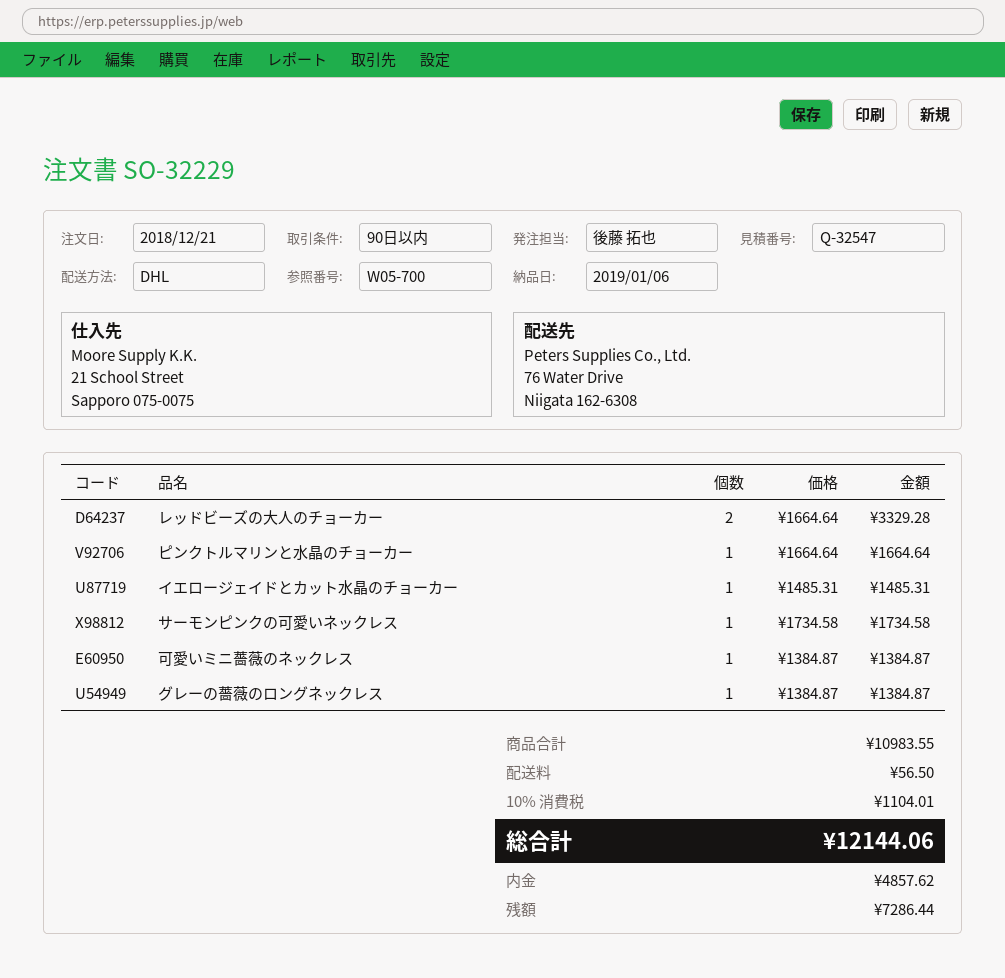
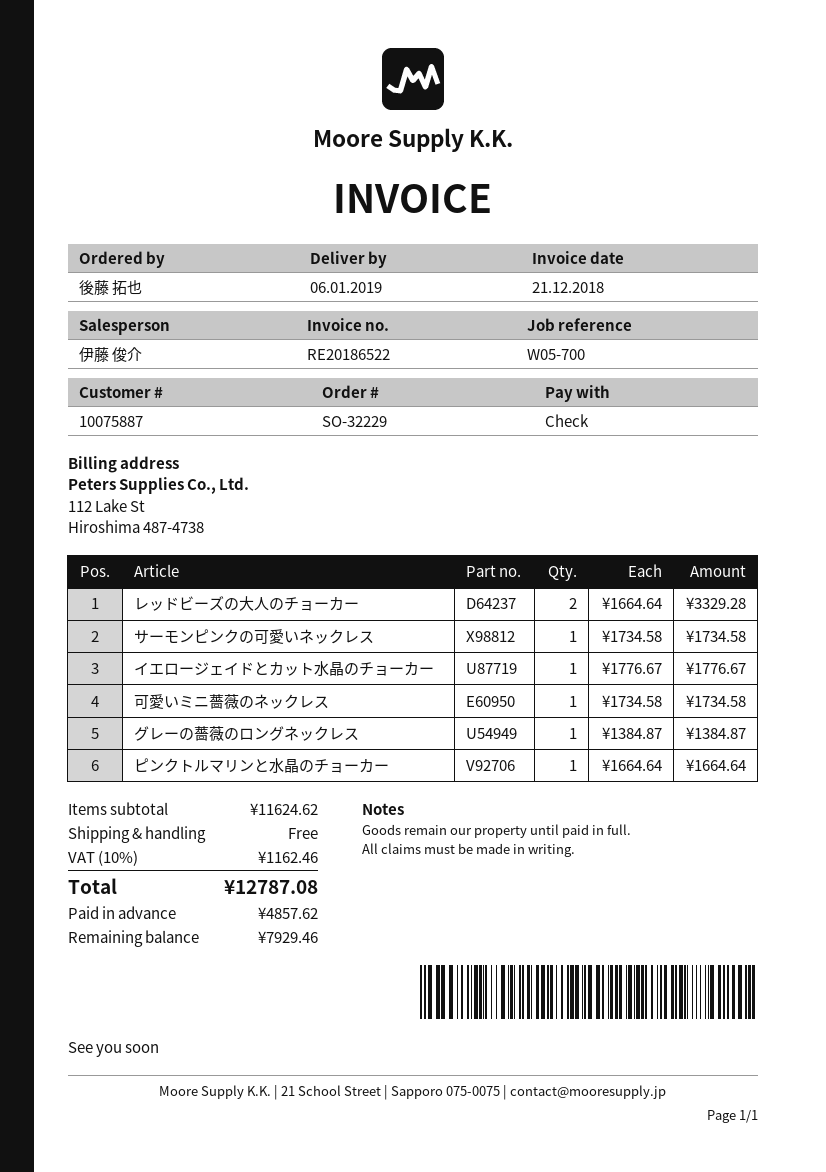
イエロージェイドとカット水晶のチョーカー: 1 x 1485.31 = 1485.31 -> 1 x 1776.67 = 1776.67
可愛いミニ薔薇のネックレス: 1 x 1384.87 = 1384.87 -> 1 x 1734.58 = 1734.58
subtotal: 10983.55 -> 11624.62
shipping: 56.50 -> 0.00
tax: 10% = 1104.01 -> 10% = 1162.46
total: 12144.06 -> 12787.08
balance: 7286.44 -> 7929.46

